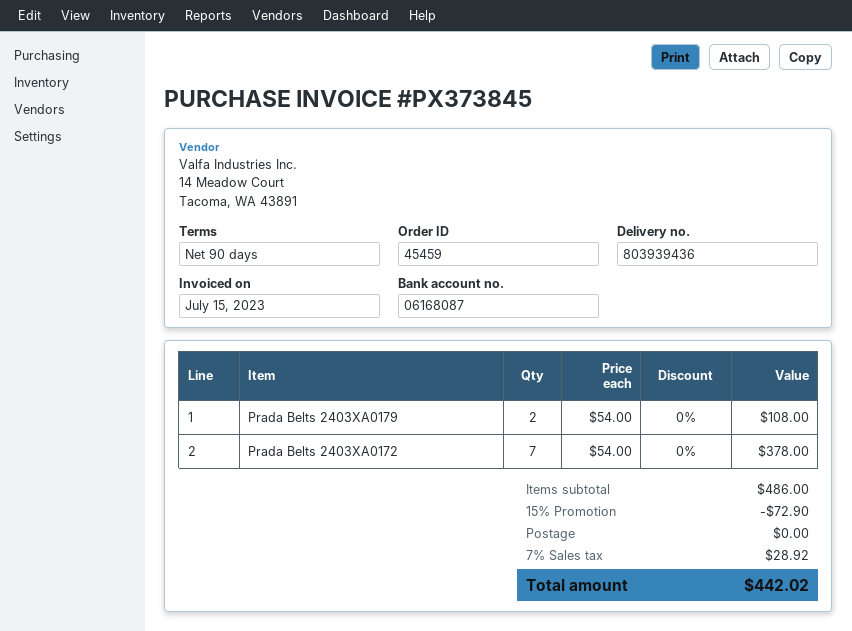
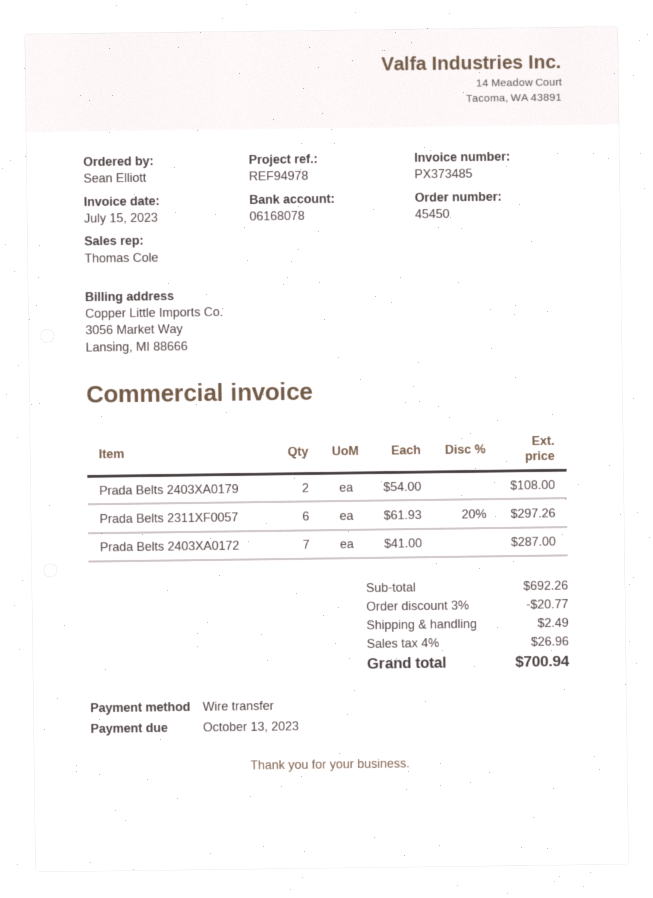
order number: 45459 -> 45450
invoice number: PX373845 -> PX373485
bank account: 06168087 -> 06168078
Prada Belts 2403XA0172: 7 x 54.00 = 378.00 -> 7 x 41.00 = 287.00
Prada Belts 2311XF0057: none -> 6 x 61.93 - 20% = 297.26
subtotal: 486.00 -> 692.26
discount: 15% = 72.90 -> 3% = 20.77
shipping: 0.00 -> 2.49
tax: 7% = 28.92 -> 4% = 26.96
total: 442.02 -> 700.94

